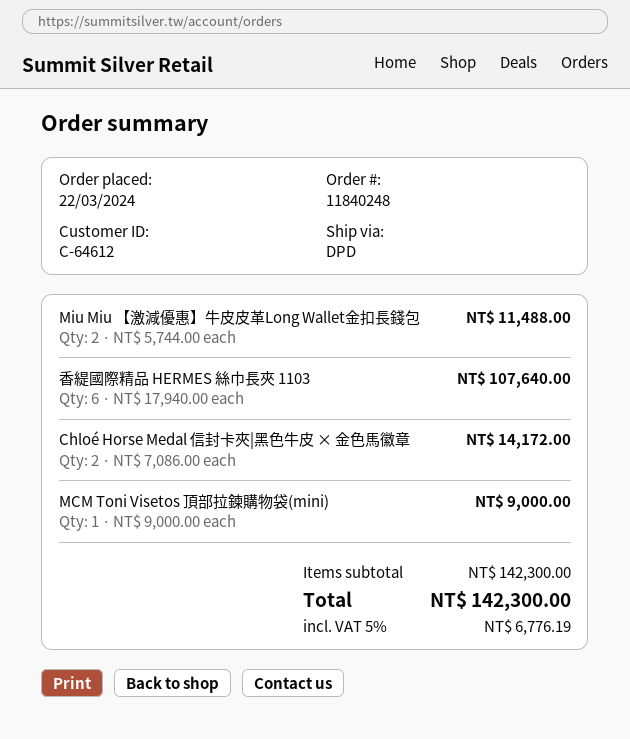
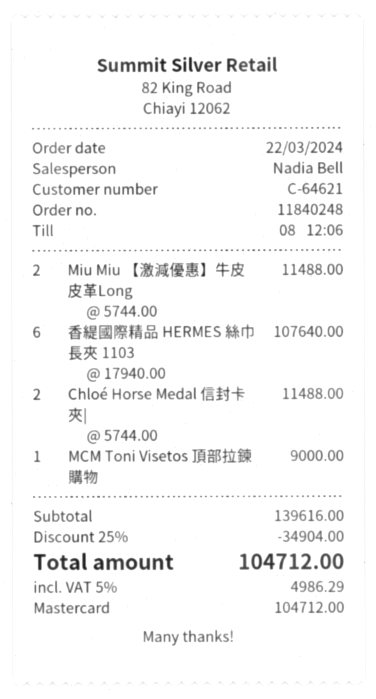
customer number: C-64612 -> C-64621
Chloé Horse Medal 信封卡夾|黑色牛皮 × 金色馬徽章: 2 x 7086.00 = 14172.00 -> 2 x 5744.00 = 11488.00
subtotal: 142300.00 -> 139616.00
discount: none -> 25% = 34904.00
tax: 5% = 6776.19 -> 5% = 4986.29
total: 142300.00 -> 104712.00

